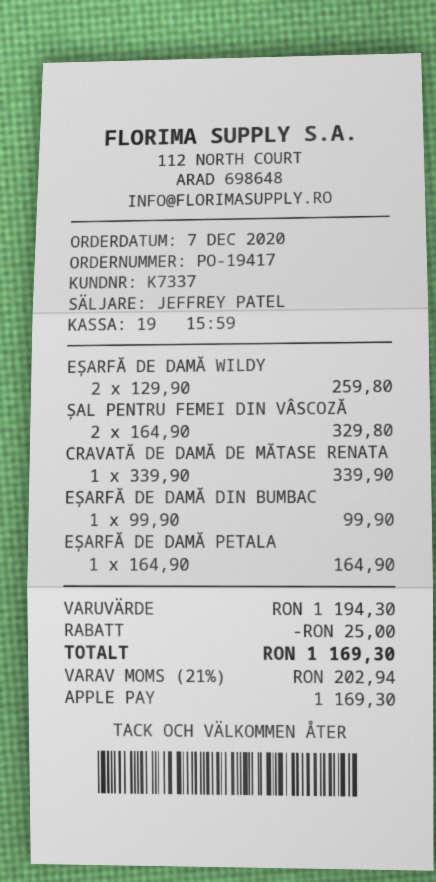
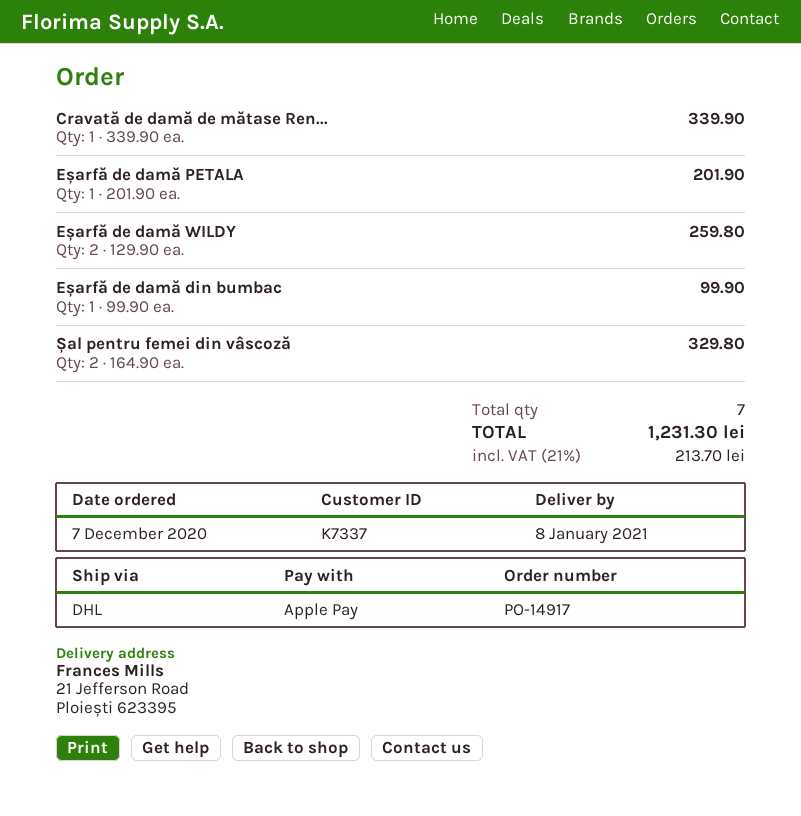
order number: PO-19417 -> PO-14917
EȘARFĂ DE DAMĂ PETALA: 1 x 164.90 = 164.90 -> 1 x 201.90 = 201.90
discount: 25.00 -> none
tax: 21% = 202.94 -> 21% = 213.70
total: 1169.30 -> 1231.30

